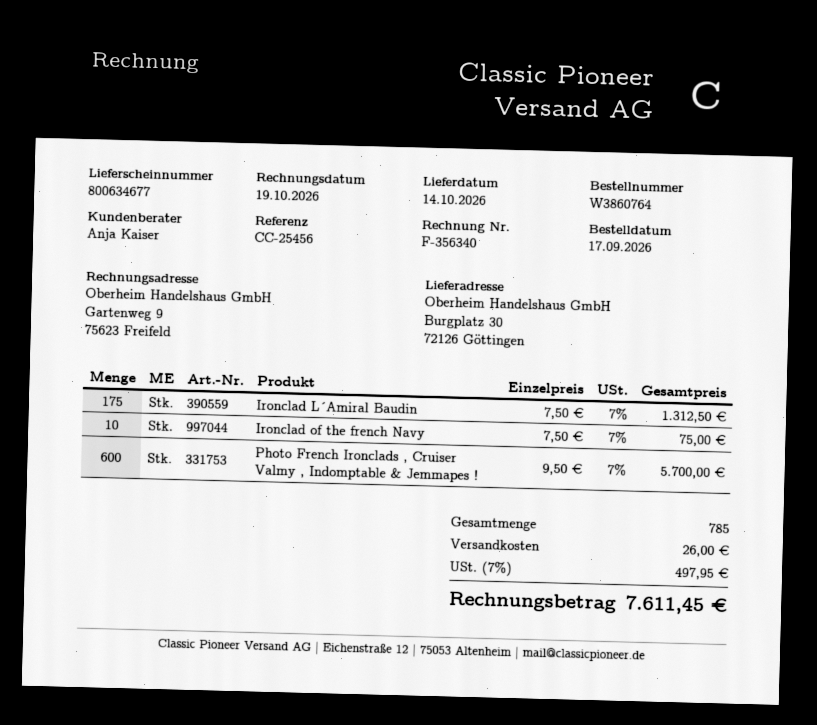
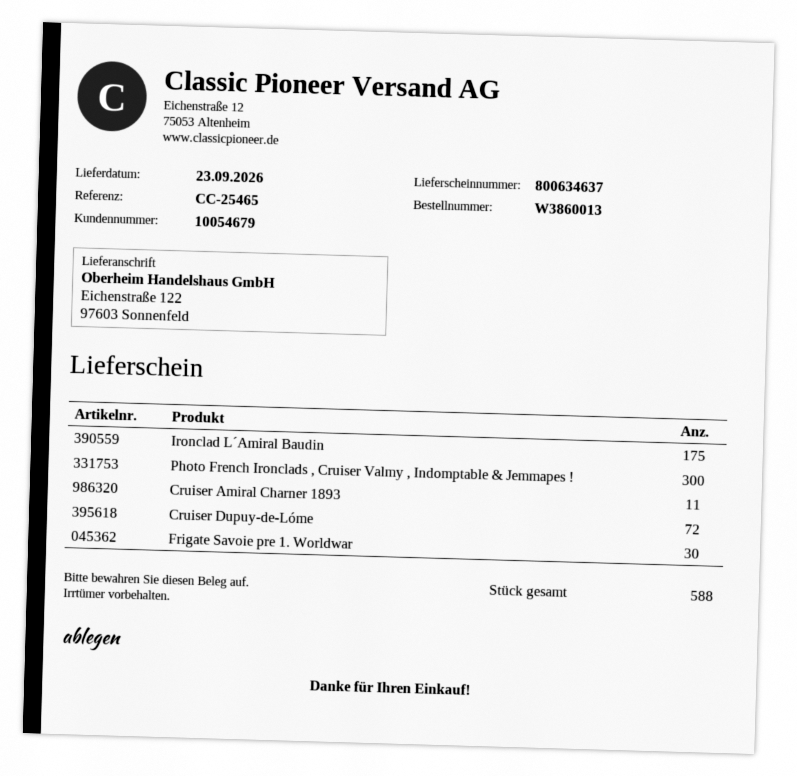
order number: W3860764 -> W3860013
delivery note number: 800634677 -> 800634637
delivery date: 2026-10-14 -> 2026-09-23
reference: CC-25456 -> CC-25465
ship to: Burgplatz 30, 72126 Göttingen -> Eichenstraße 122, 97603 Sonnenfeld
Ironclad of the french Navy: 10 -> none
Photo French Ironclads , Cruiser Valmy , Indomptable & Jemmapes !: 600 -> 300
Cruiser Amiral Charner 1893: none -> 11
Cruiser Dupuy-de-Lóme: none -> 72
Frigate Savoie pre 1. Worldwar: none -> 30
total quantity: 785 -> 588

